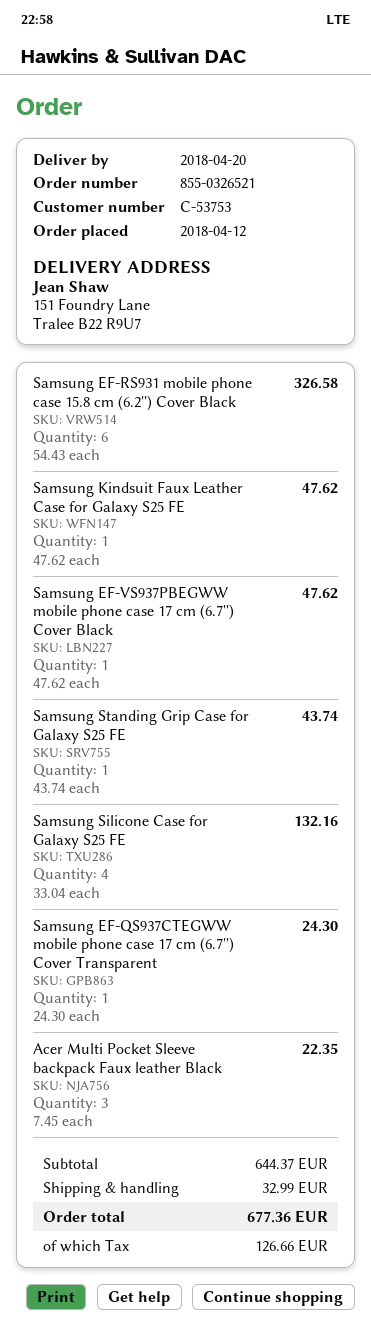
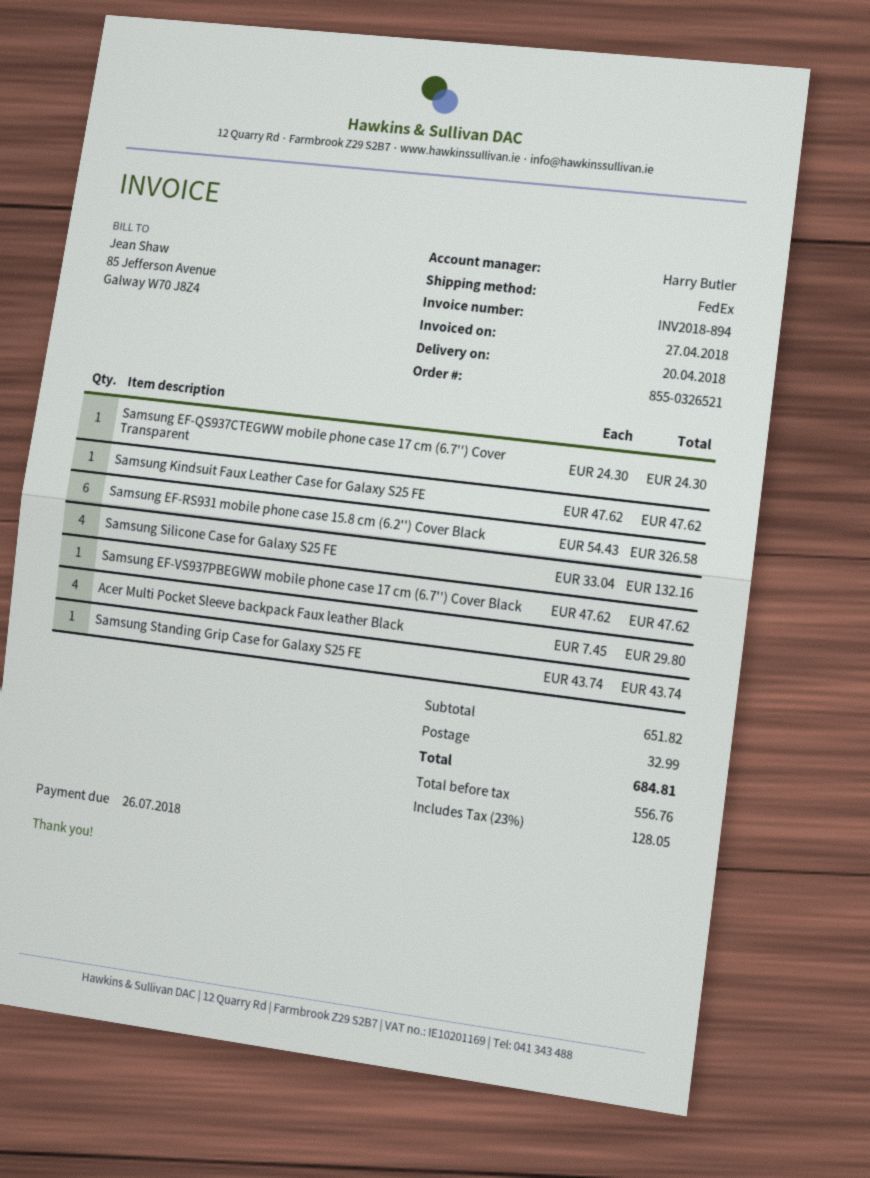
Acer Multi Pocket Sleeve backpack Faux leather Black: 3 x 7.45 = 22.35 -> 4 x 7.45 = 29.80
subtotal: 644.37 -> 651.82
tax: 126.66 -> 128.05
total: 677.36 -> 684.81

